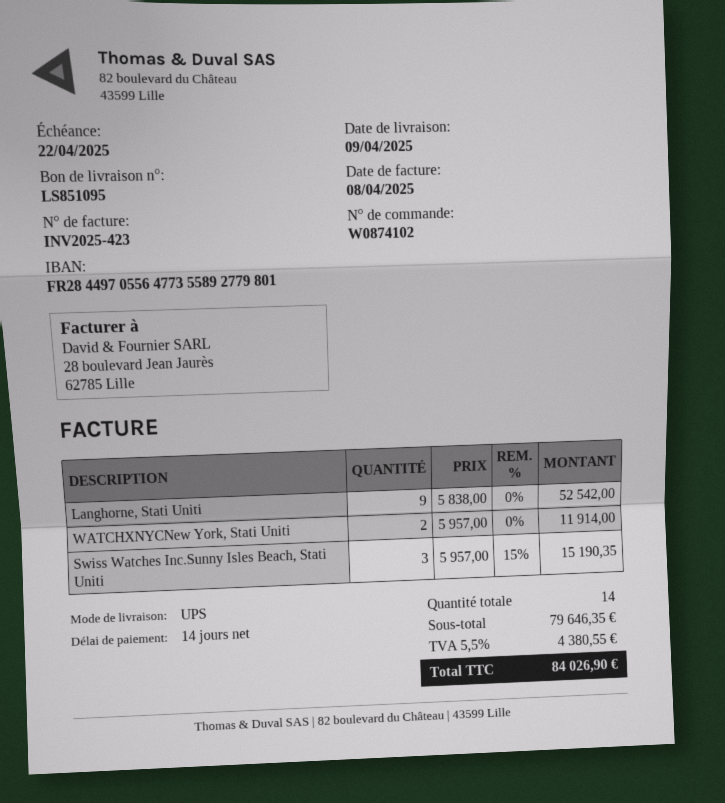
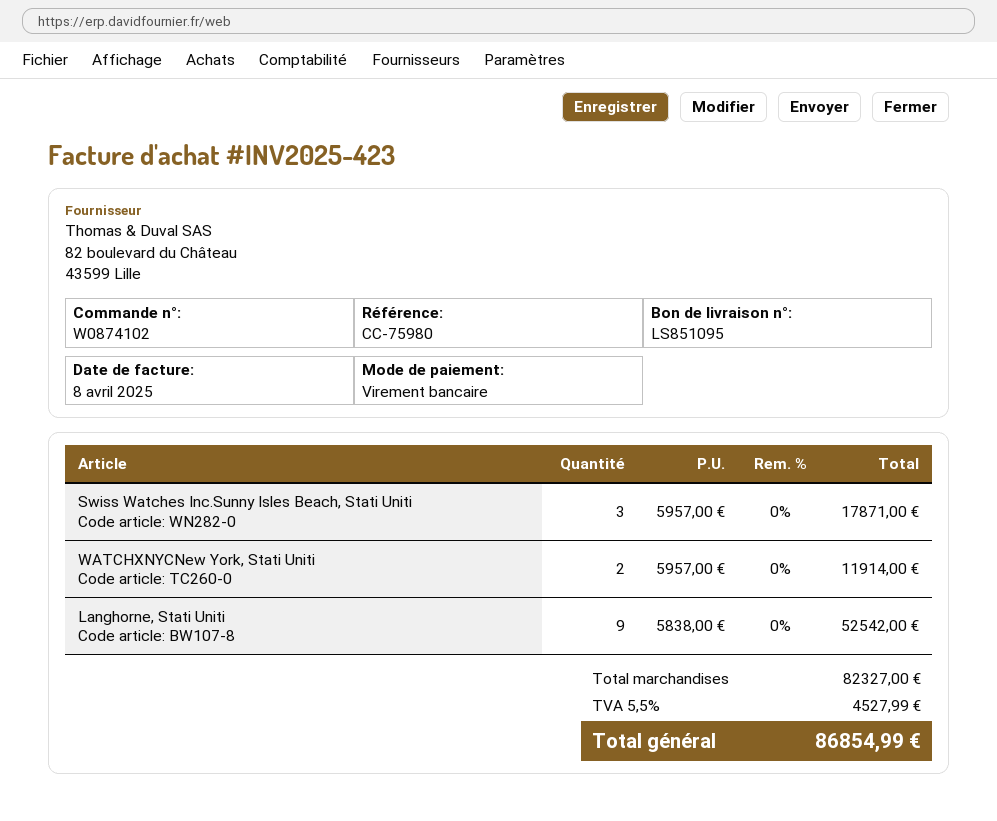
Swiss Watches Inc.Sunny Isles Beach, Stati Uniti: 3 x 5957.00 - 15% = 15190.35 -> 3 x 5957.00 = 17871.00
subtotal: 79646.35 -> 82327.00
tax: 5.5% = 4380.55 -> 5.5% = 4527.99
total: 84026.90 -> 86854.99

